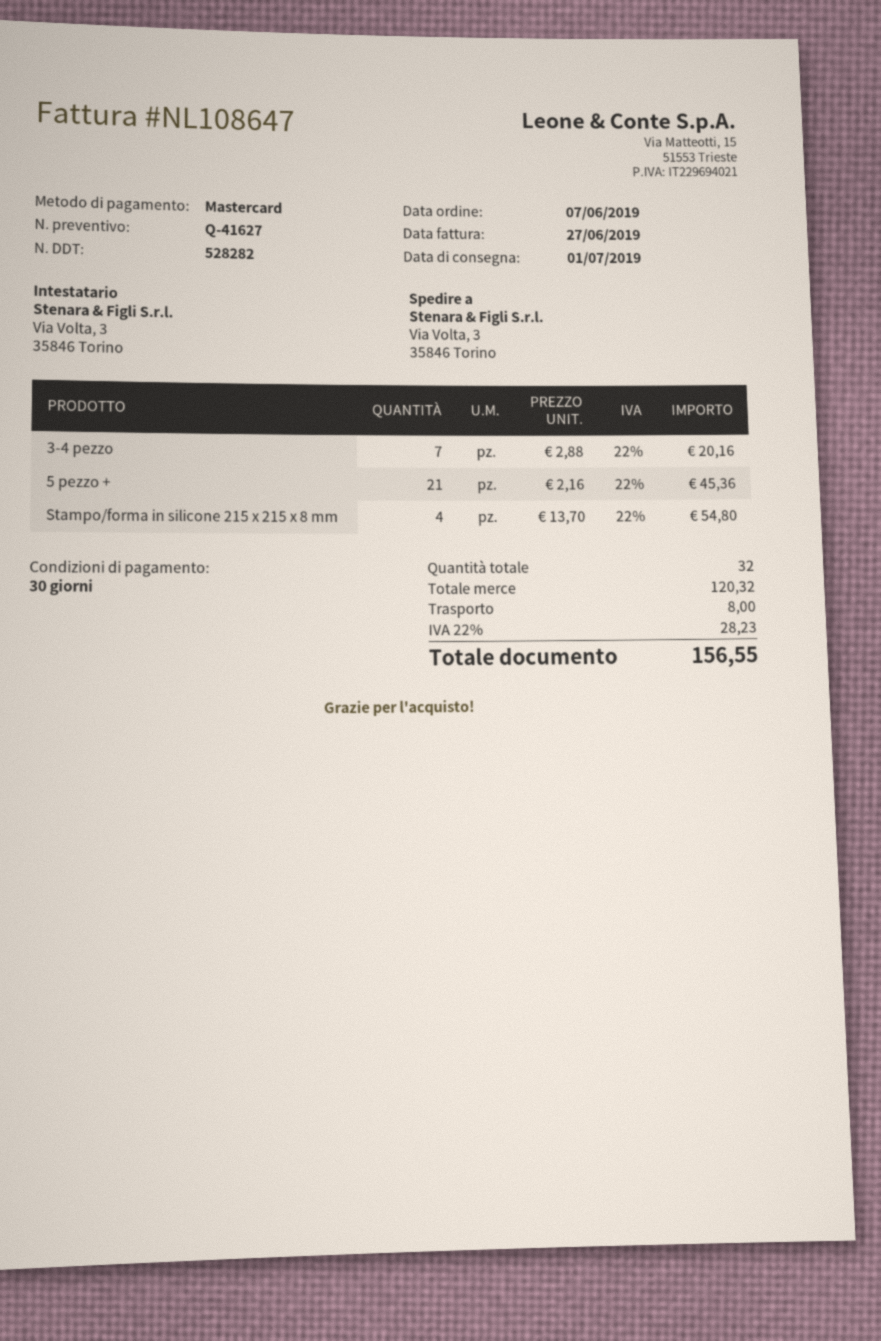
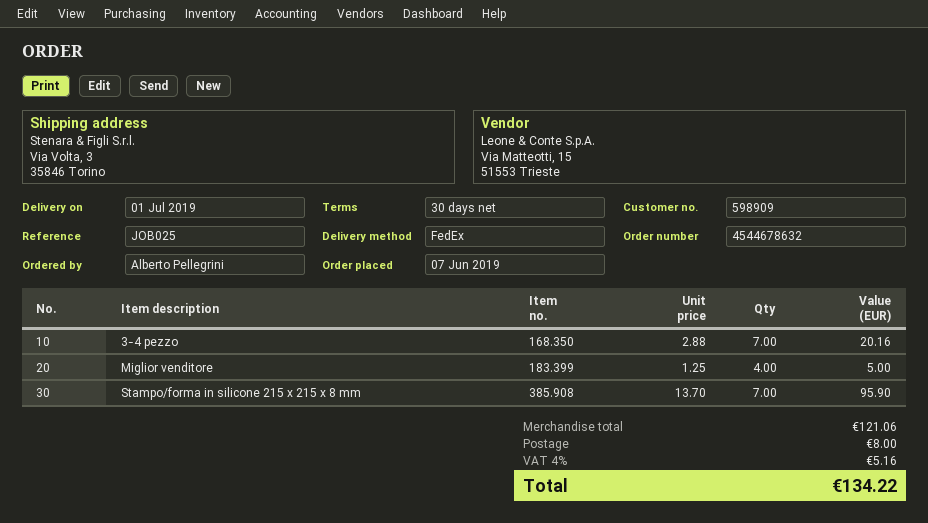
5 pezzo +: 21 x 2.16 = 45.36 -> none
Stampo/forma in silicone 215 x 215 x 8 mm: 4 x 13.70 = 54.80 -> 7 x 13.70 = 95.90
Miglior venditore: none -> 4 x 1.25 = 5.00
subtotal: 120.32 -> 121.06
tax: 22% = 28.23 -> 4% = 5.16
total: 156.55 -> 134.22

